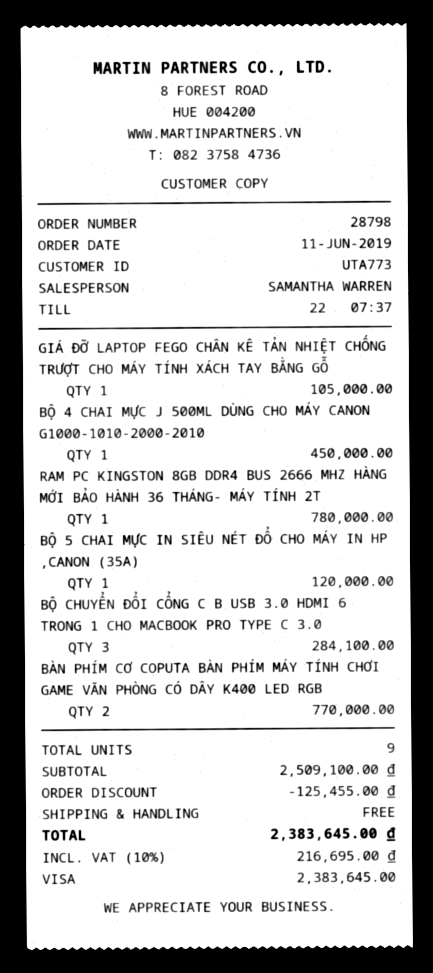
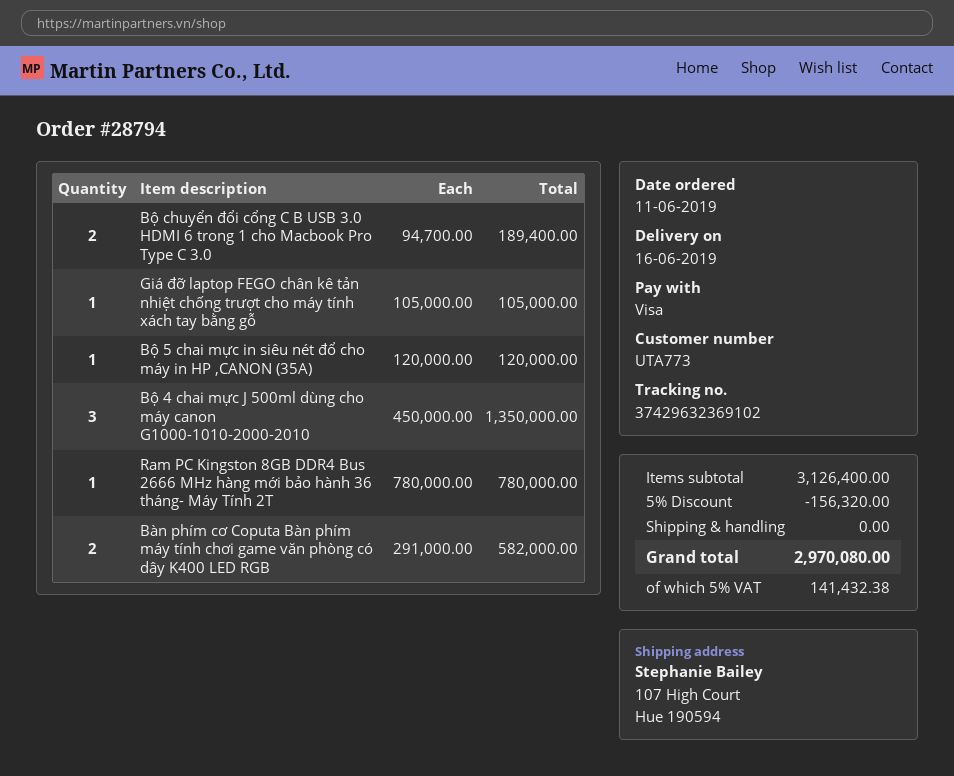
order number: 28798 -> 28794
BỘ 4 CHAI MỰC J 500ML DÙNG CHO MÁY CANON G1000-1010-2000-2010: 1 for 450000.00 -> 3 for 1350000.00
BỘ CHUYỂN ĐỔI CỔNG C B USB 3.0 HDMI 6 TRONG 1 CHO MACBOOK PRO TYPE C 3.0: 3 for 284100.00 -> 2 for 189400.00
BÀN PHÍM CƠ COPUTA BÀN PHÍM MÁY TÍNH CHƠI GAME VĂN PHÒNG CÓ DÂY K400 LED RGB: 2 for 770000.00 -> 2 for 582000.00
subtotal: 2509100.00 -> 3126400.00
discount: 125455.00 -> 156320.00
tax: 10% = 216695.00 -> 5% = 141432.38
total: 2383645.00 -> 2970080.00

